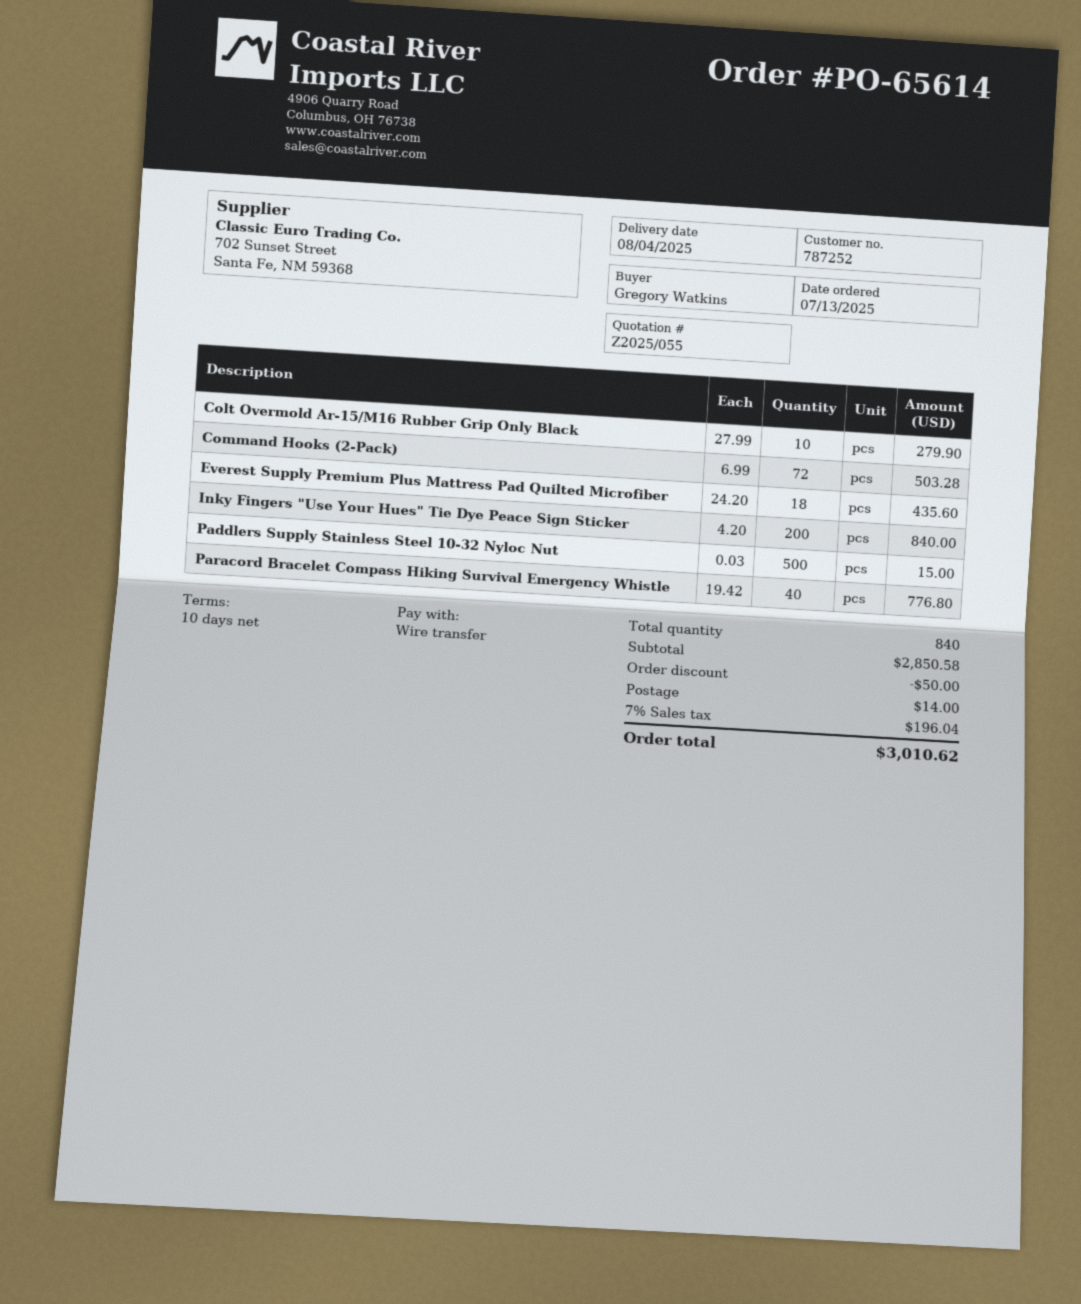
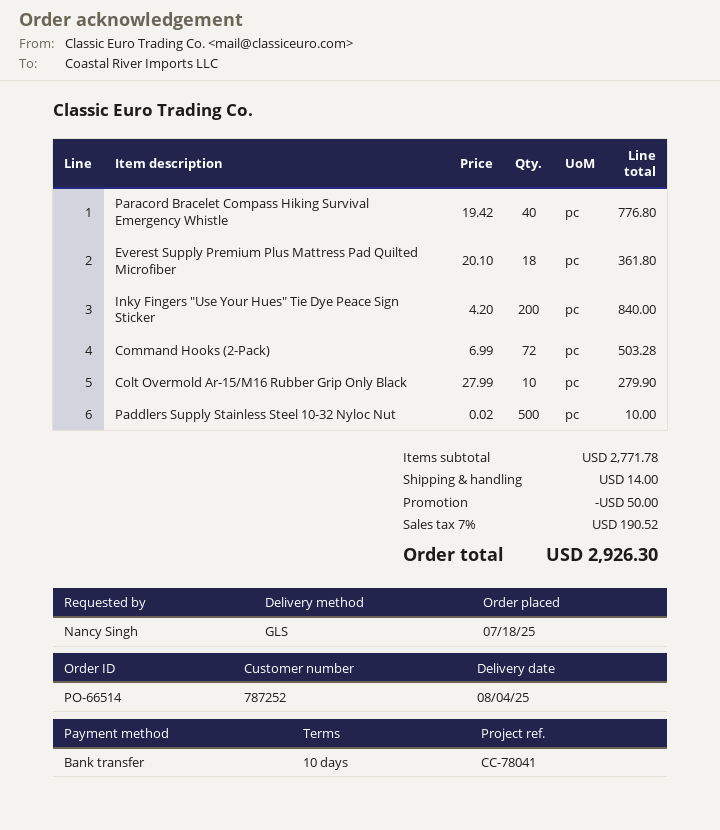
order number: PO-65614 -> PO-66514
order date: 2025-07-13 -> 2025-07-18
ordered by: Gregory Watkins -> Nancy Singh
Everest Supply Premium Plus Mattress Pad Quilted Microfiber: 18 x 24.20 = 435.60 -> 18 x 20.10 = 361.80
Paddlers Supply Stainless Steel 10-32 Nyloc Nut: 500 x 0.03 = 15.00 -> 500 x 0.02 = 10.00
subtotal: 2850.58 -> 2771.78
tax: 7% = 196.04 -> 7% = 190.52
total: 3010.62 -> 2926.30

